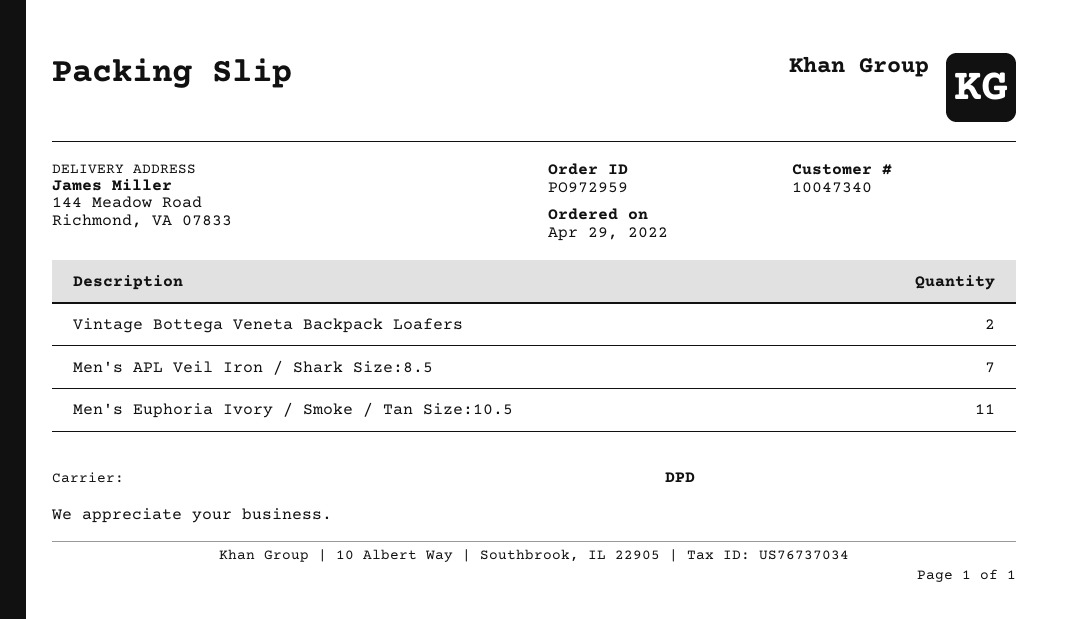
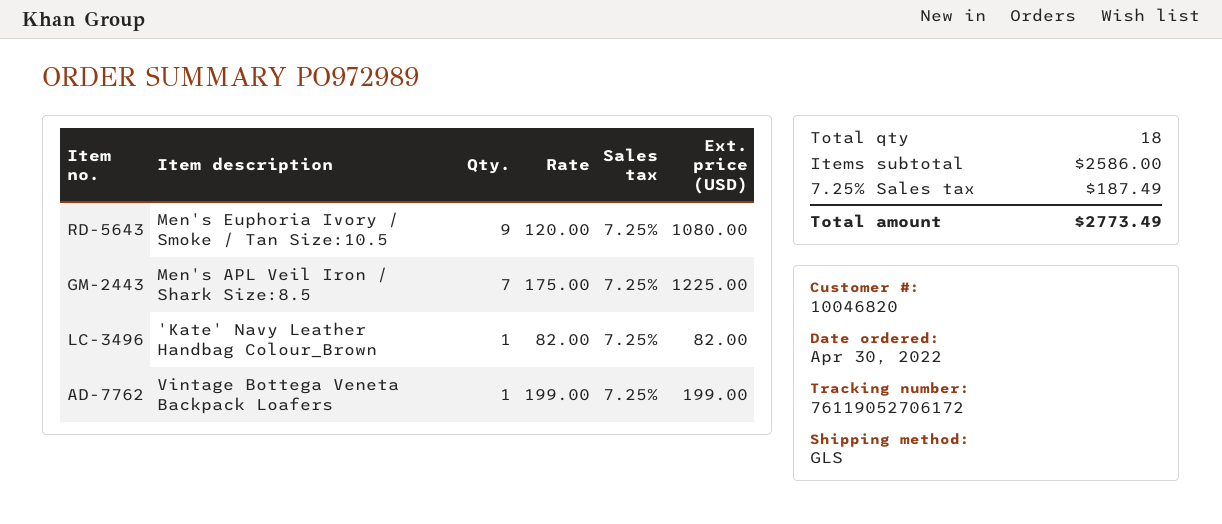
order number: PO972959 -> PO972989
order date: 2022-04-29 -> 2022-04-30
customer number: 10047340 -> 10046820
shipping method: DPD -> GLS
Vintage Bottega Veneta Backpack Loafers: 2 -> 1
Men's Euphoria Ivory / Smoke / Tan Size:10.5: 11 -> 9
'Kate' Navy Leather Handbag Colour_Brown: none -> 1

